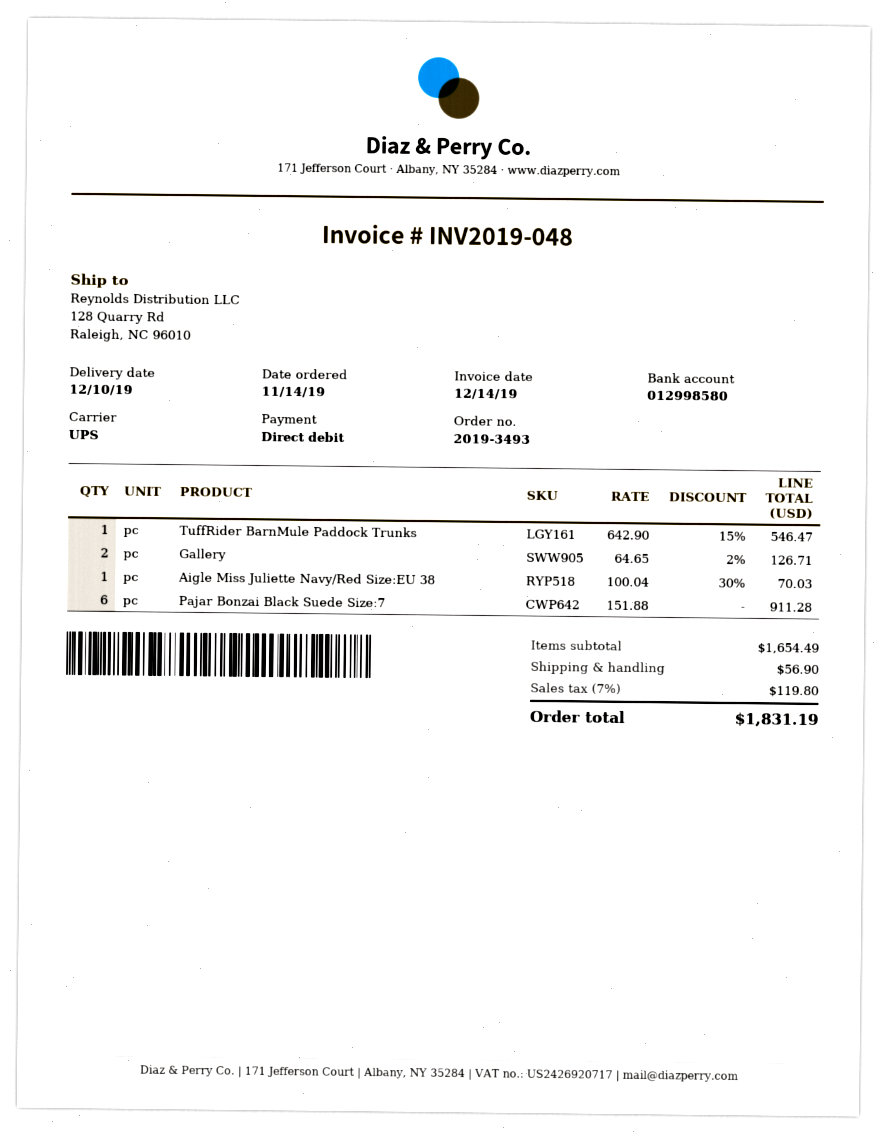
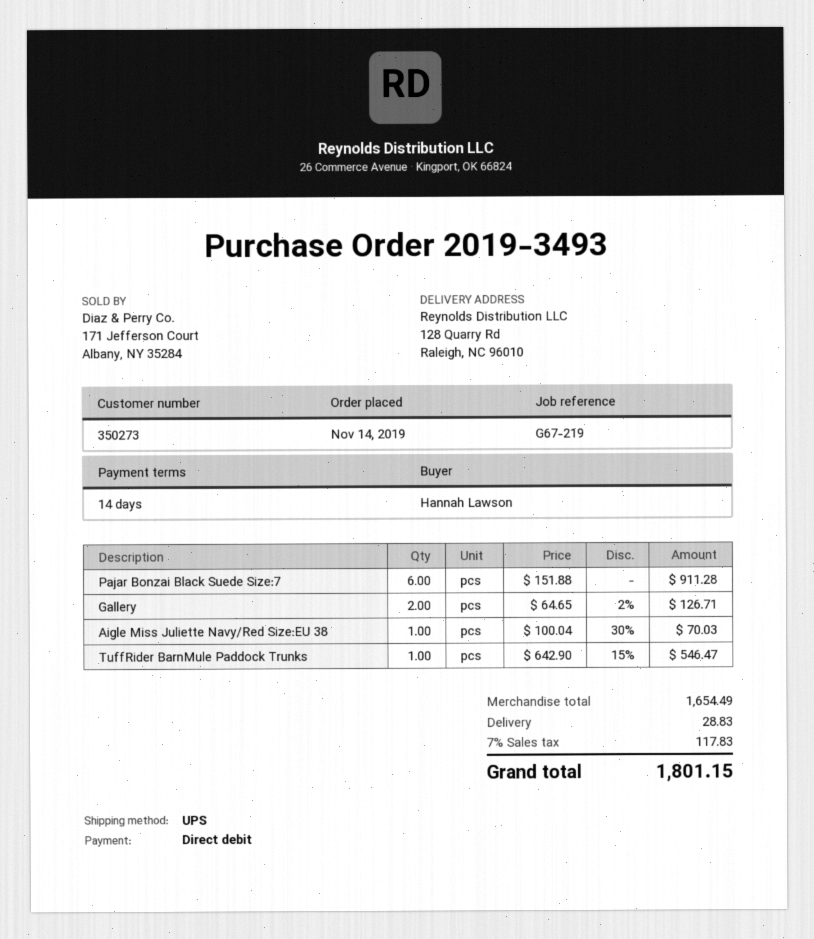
shipping: 56.90 -> 28.83
tax: 7% = 119.80 -> 7% = 117.83
total: 1831.19 -> 1801.15

